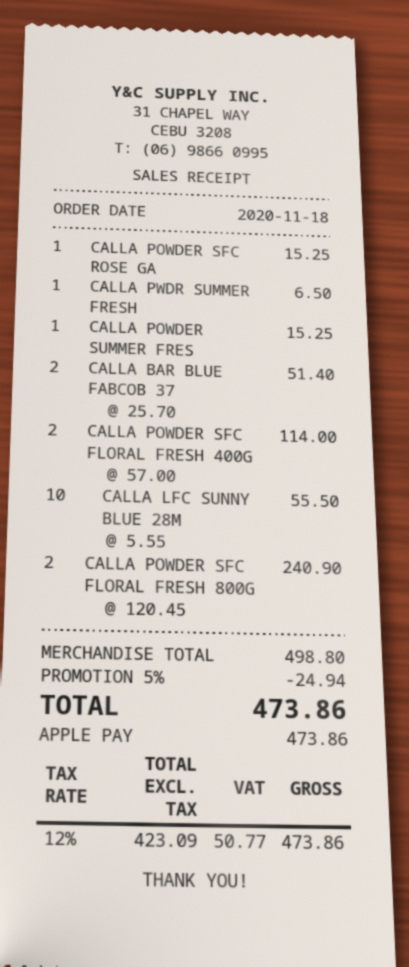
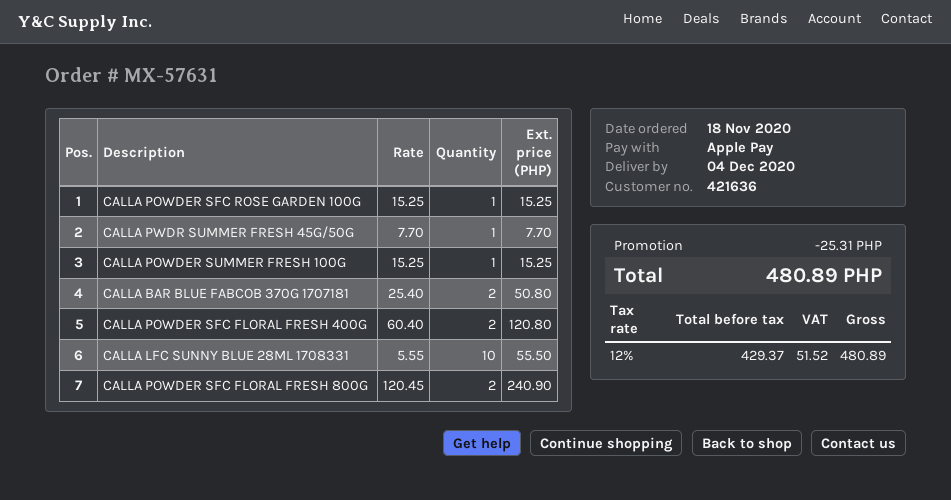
CALLA PWDR SUMMER FRESH: 1 x 6.50 = 6.50 -> 1 x 7.70 = 7.70
CALLA BAR BLUE FABCOB 37: 2 x 25.70 = 51.40 -> 2 x 25.40 = 50.80
CALLA POWDER SFC FLORAL FRESH 400G: 2 x 57.00 = 114.00 -> 2 x 60.40 = 120.80
discount: 24.94 -> 25.31
net: 423.09 -> 429.37
tax: 12% = 50.77 -> 12% = 51.52
total: 473.86 -> 480.89

